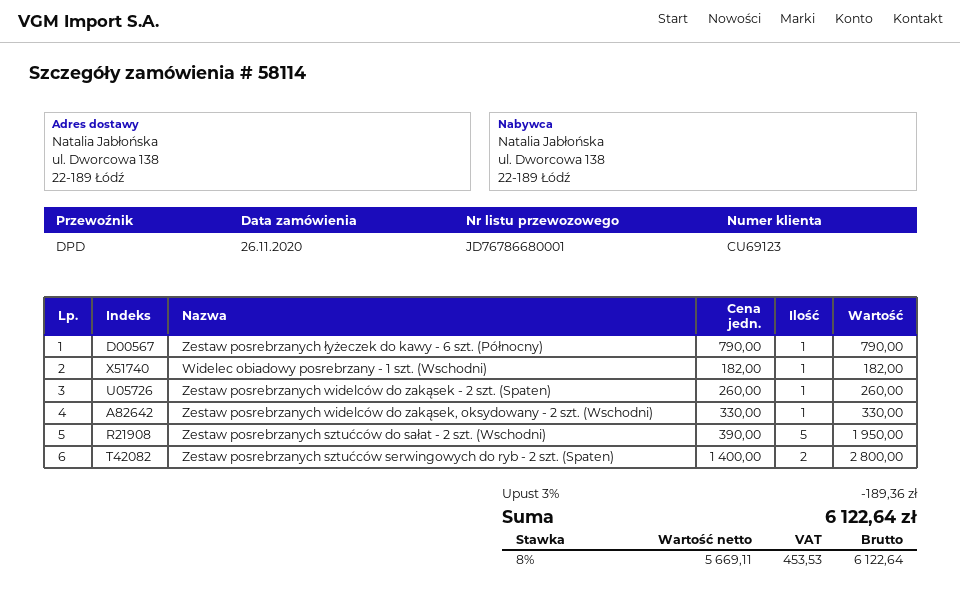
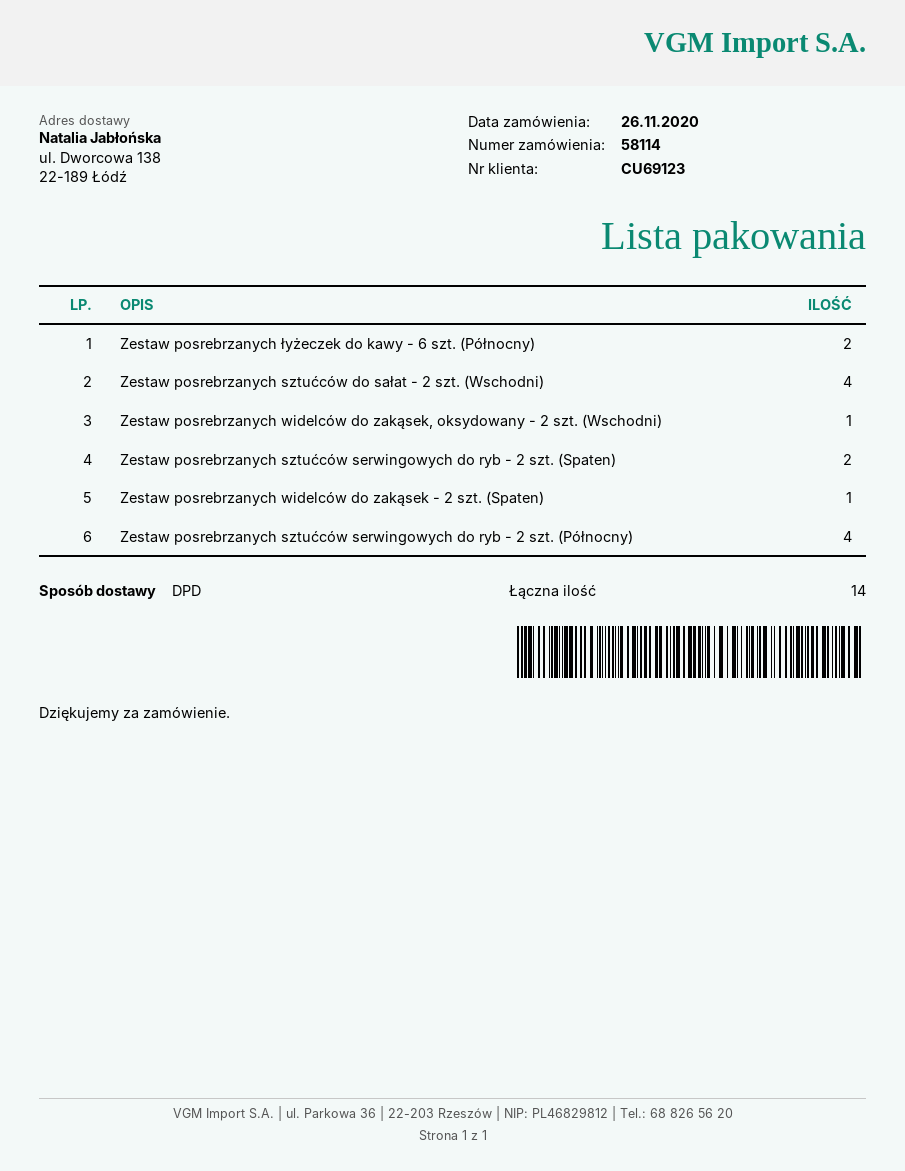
Zestaw posrebrzanych łyżeczek do kawy - 6 szt. (Północny): 1 -> 2
Widelec obiadowy posrebrzany - 1 szt. (Wschodni): 1 -> none
Zestaw posrebrzanych sztućców do sałat - 2 szt. (Wschodni): 5 -> 4
Zestaw posrebrzanych sztućców serwingowych do ryb - 2 szt. (Północny): none -> 4

